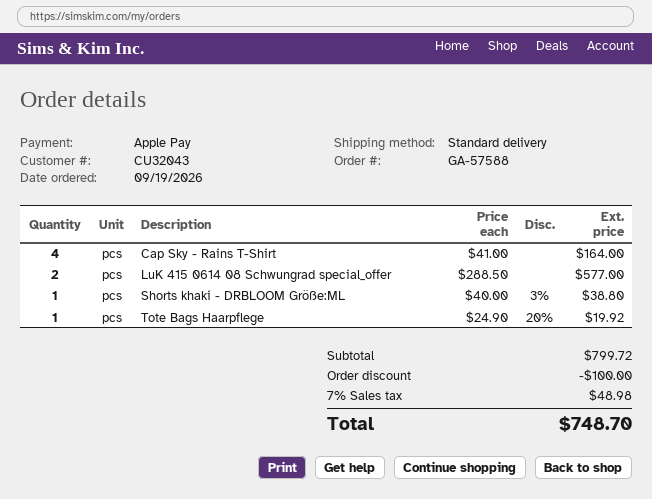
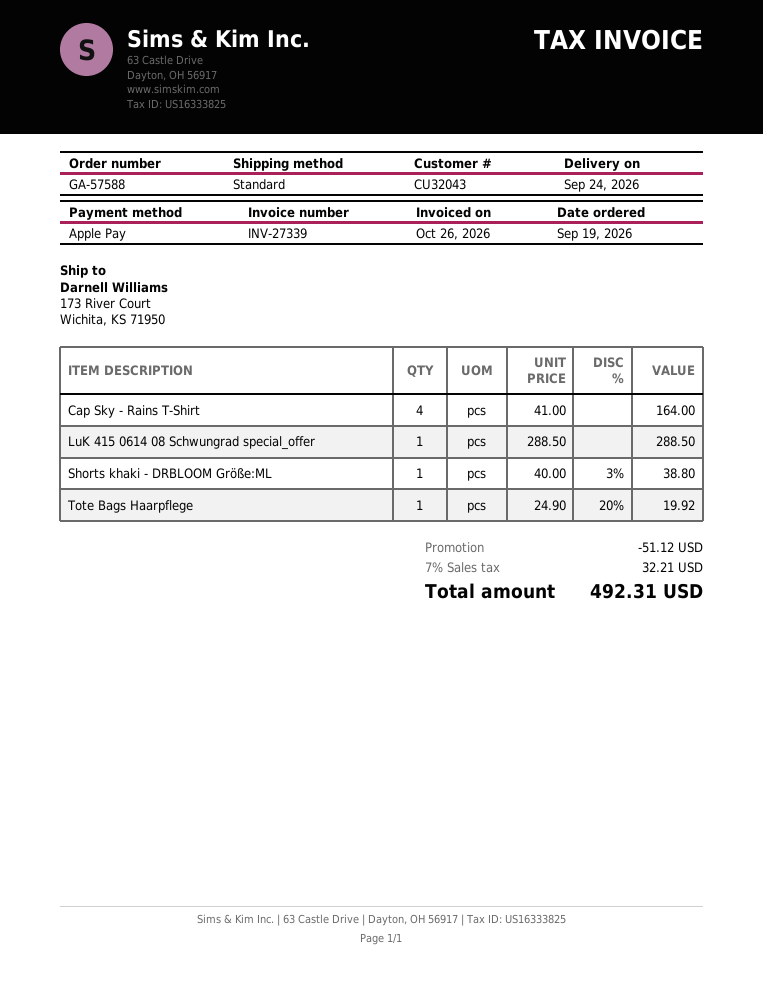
LuK 415 0614 08 Schwungrad special_offer: 2 x 288.50 = 577.00 -> 1 x 288.50 = 288.50
discount: 100.00 -> 51.12
tax: 7% = 48.98 -> 7% = 32.21
total: 748.70 -> 492.31

